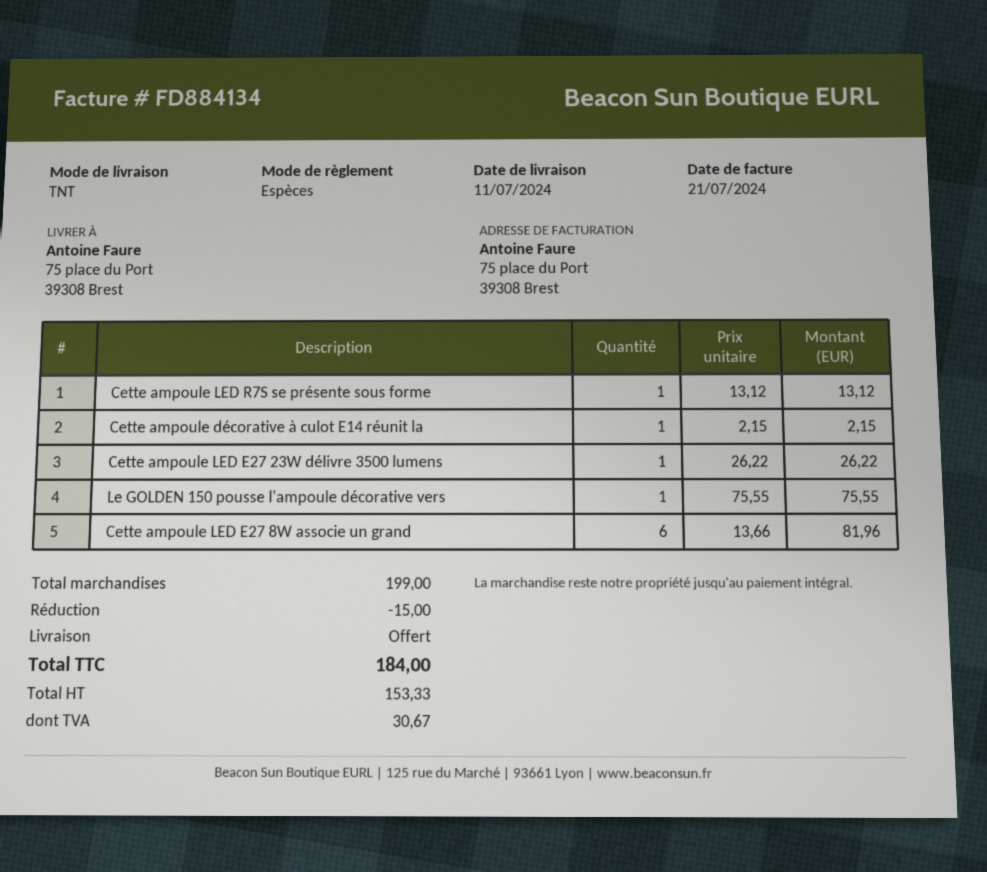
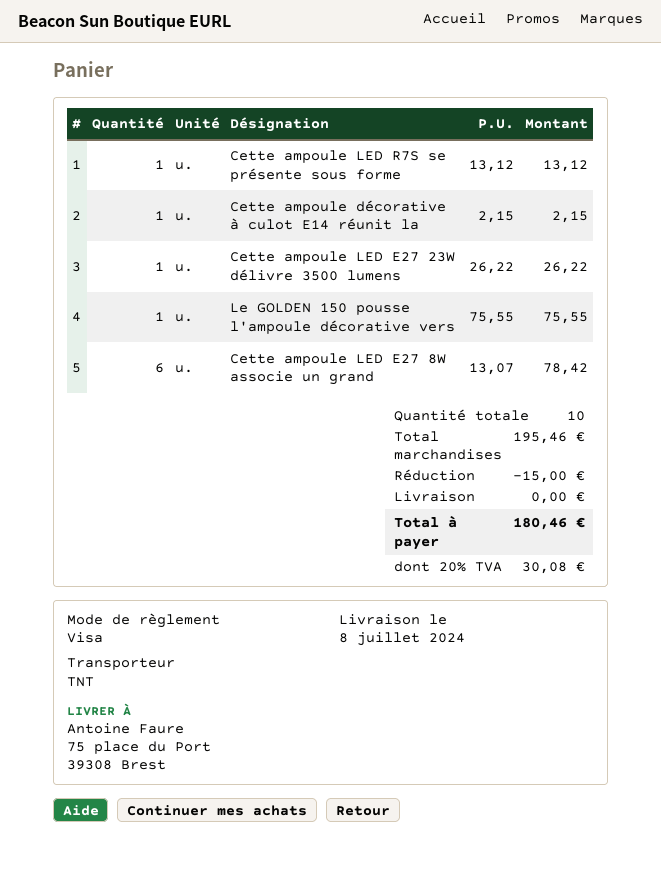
delivery date: 2024-07-11 -> 2024-07-08
payment method: cash -> Visa
Cette ampoule LED E27 8W associe un grand: 6 x 13.66 = 81.96 -> 6 x 13.07 = 78.42
subtotal: 199.00 -> 195.46
tax: 30.67 -> 30.08
total: 184.00 -> 180.46

